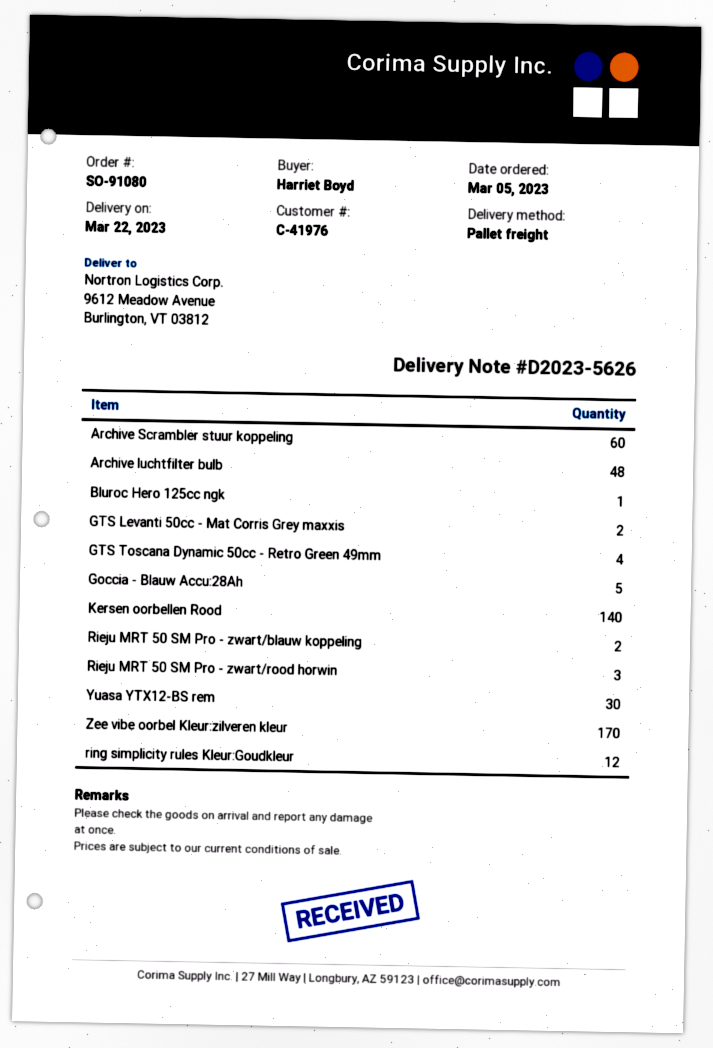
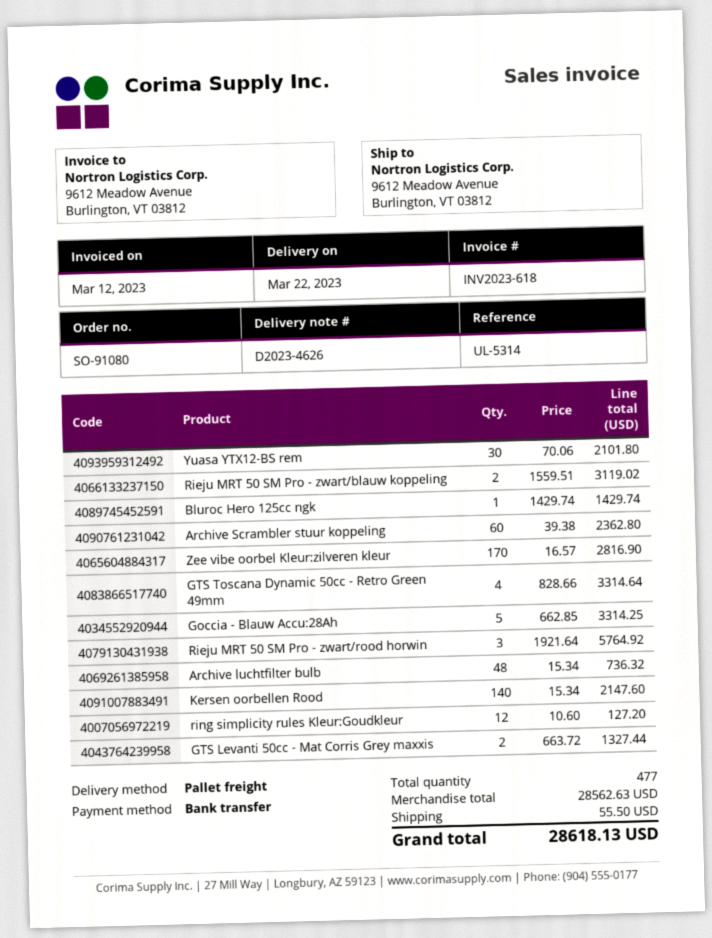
delivery note number: D2023-5626 -> D2023-4626

